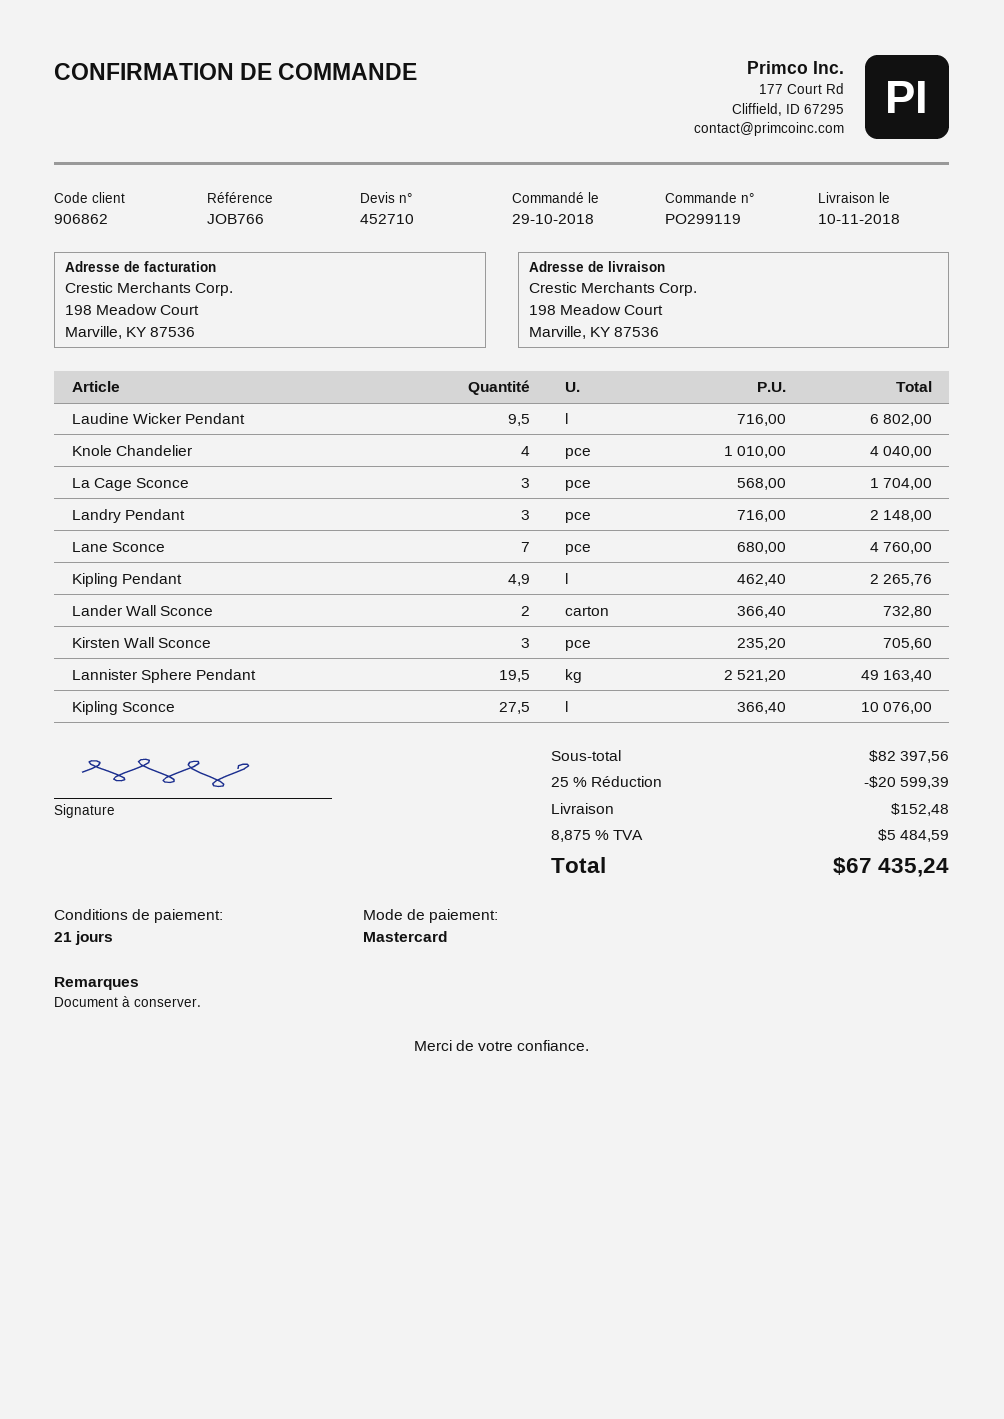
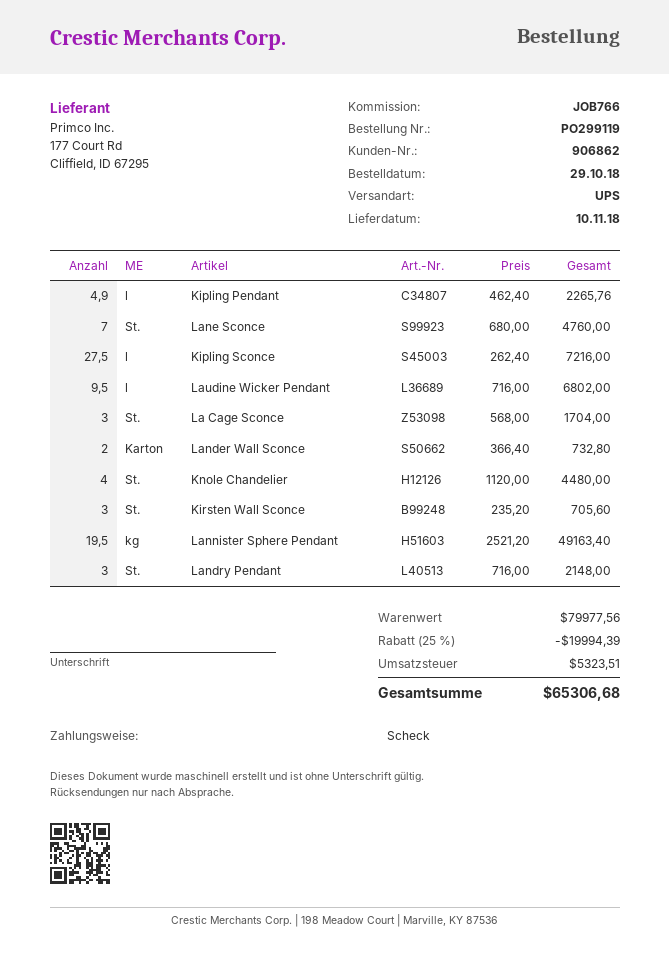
payment method: Mastercard -> cheque
Knole Chandelier: 4 x 1010.00 = 4040.00 -> 4 x 1120.00 = 4480.00
Kipling Sconce: 27.5 x 366.40 = 10076.00 -> 27.5 x 262.40 = 7216.00
subtotal: 82397.56 -> 79977.56
discount: 25% = 20599.39 -> 25% = 19994.39
shipping: 152.48 -> none
tax: 5484.59 -> 5323.51
total: 67435.24 -> 65306.68

